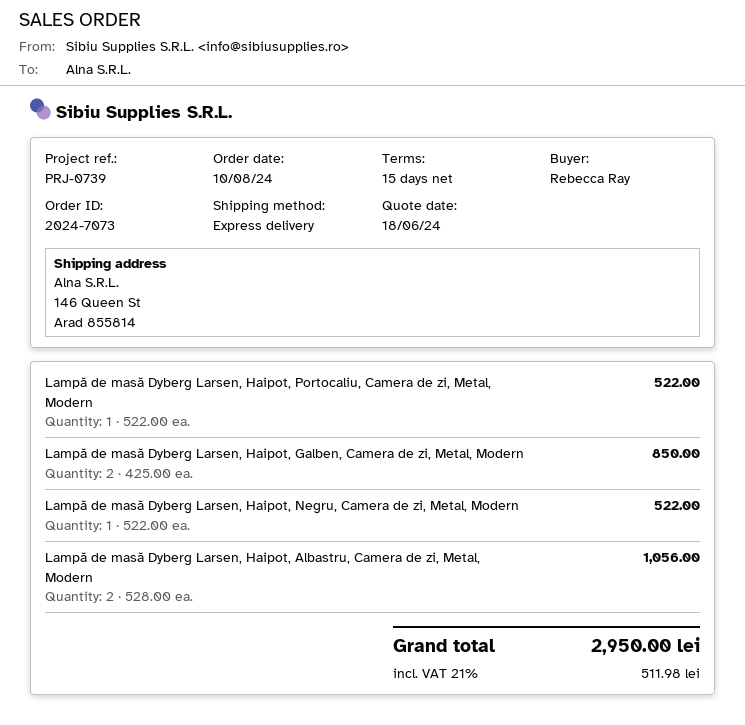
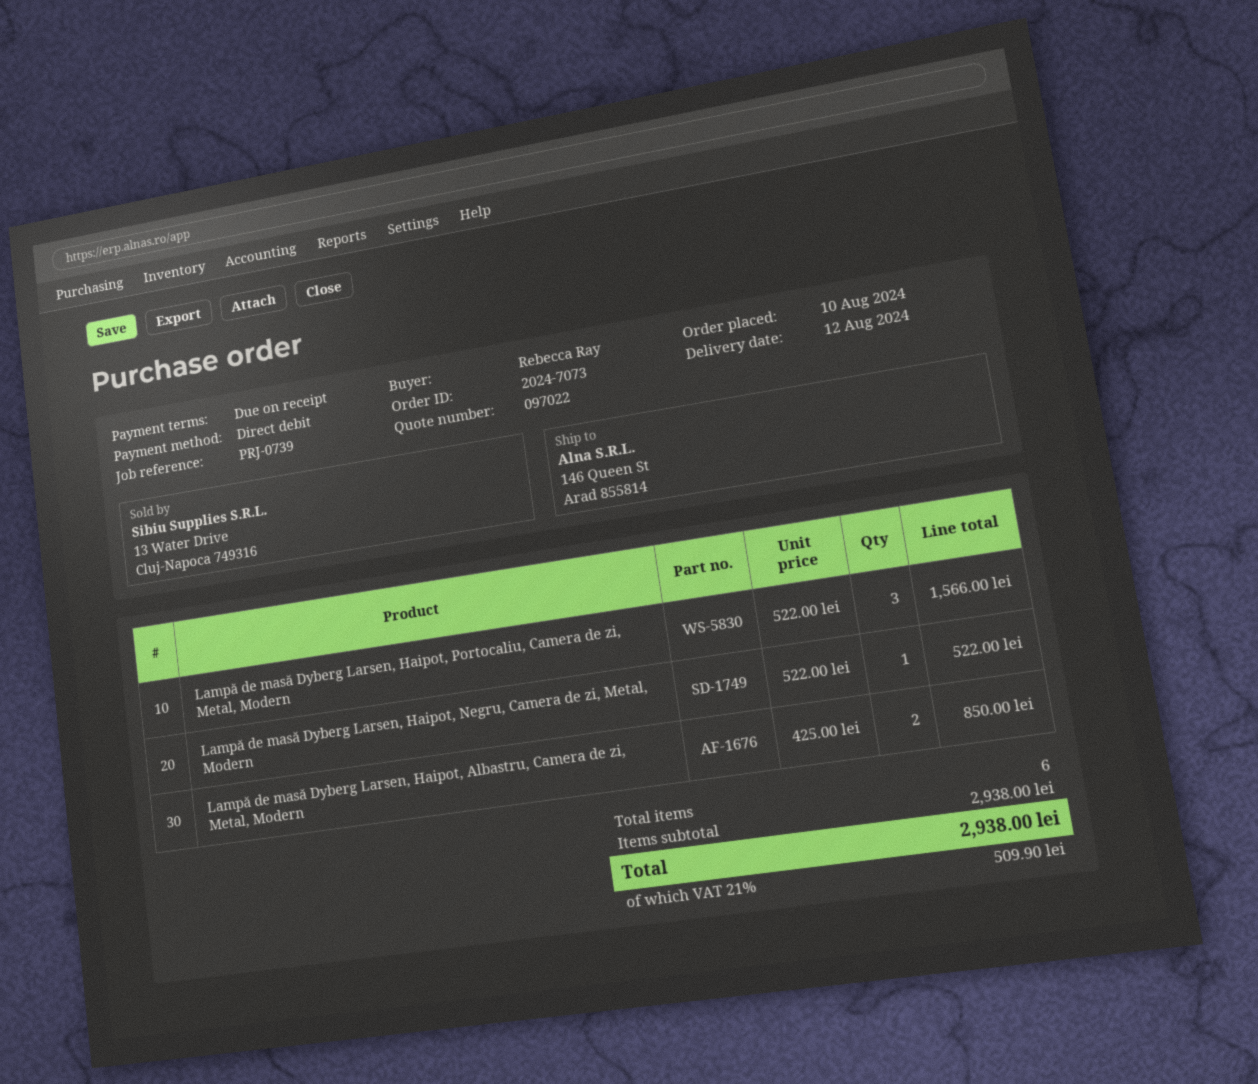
payment terms: 15 days -> on receipt
Lampă de masă Dyberg Larsen, Haipot, Portocaliu, Camera de zi, Metal, Modern: 1 x 522.00 = 522.00 -> 3 x 522.00 = 1566.00
Lampă de masă Dyberg Larsen, Haipot, Galben, Camera de zi, Metal, Modern: 2 x 425.00 = 850.00 -> none
Lampă de masă Dyberg Larsen, Haipot, Albastru, Camera de zi, Metal, Modern: 2 x 528.00 = 1056.00 -> 2 x 425.00 = 850.00
tax: 21% = 511.98 -> 21% = 509.90
total: 2950.00 -> 2938.00

